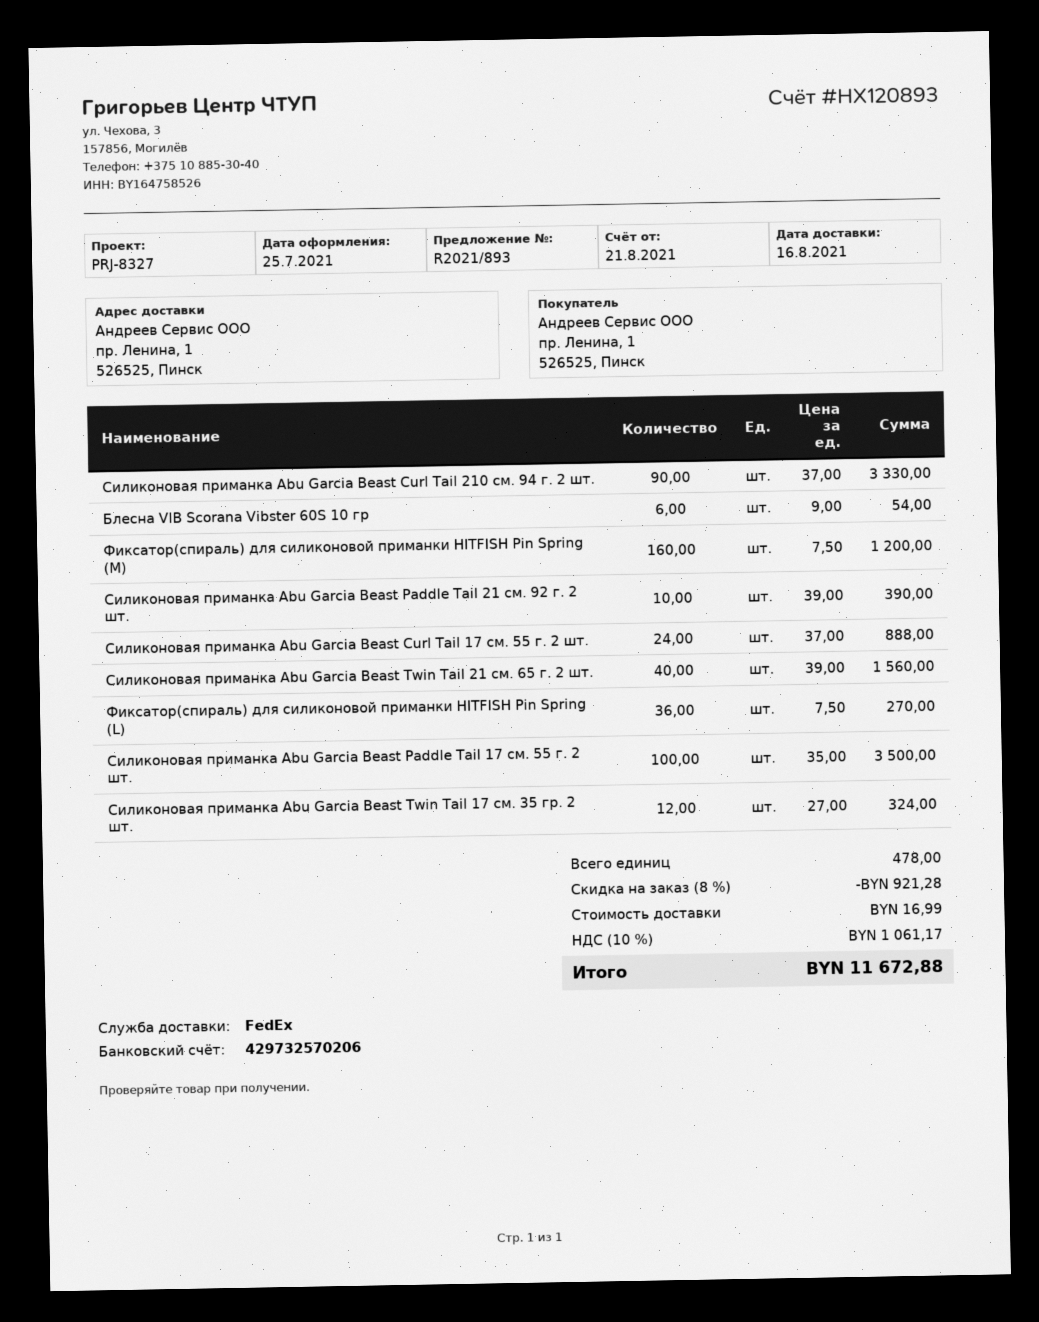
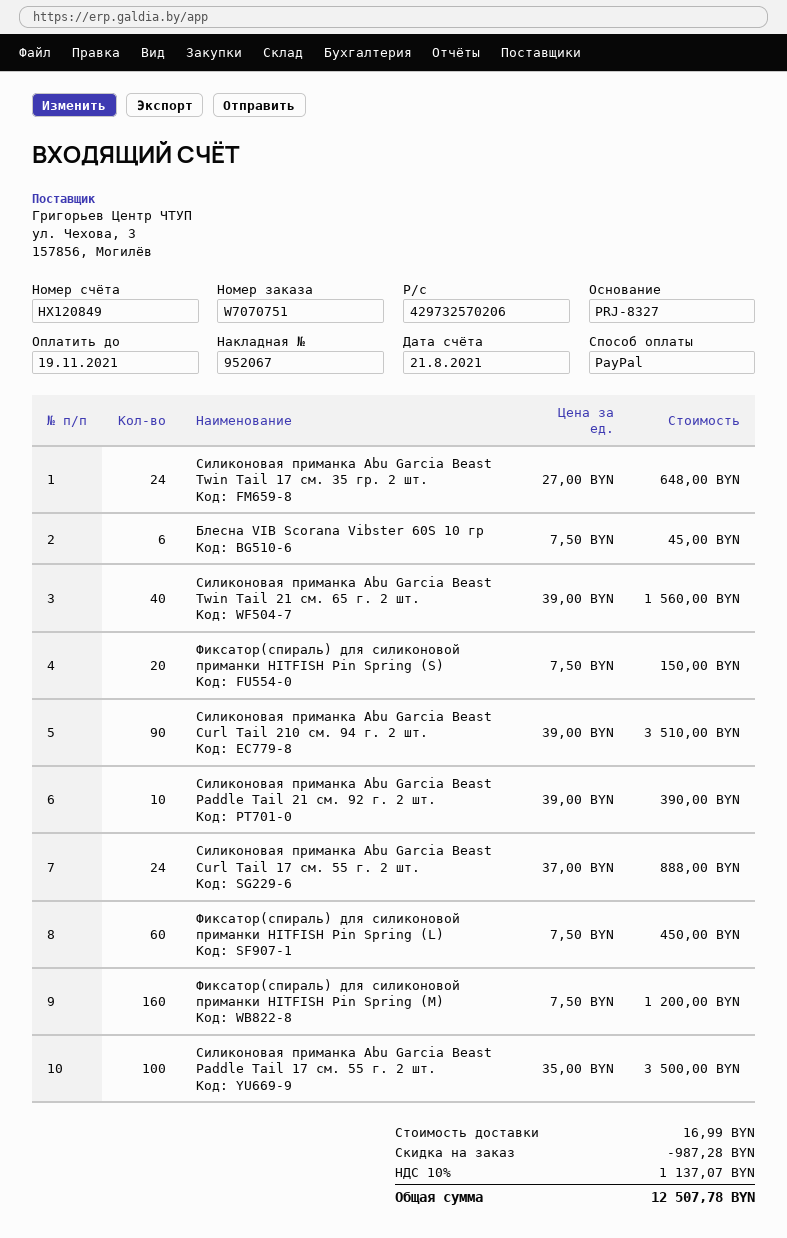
invoice number: HX120893 -> HX120849
Силиконовая приманка Abu Garcia Beast Curl Tail 210 см. 94 г. 2 шт.: 90 x 37.00 = 3330.00 -> 90 x 39.00 = 3510.00
Блесна VIB Scorana Vibster 60S 10 гр: 6 x 9.00 = 54.00 -> 6 x 7.50 = 45.00
Фиксатор(спираль) для силиконовой приманки HITFISH Pin Spring (L): 36 x 7.50 = 270.00 -> 60 x 7.50 = 450.00
Силиконовая приманка Abu Garcia Beast Twin Tail 17 см. 35 гр. 2 шт.: 12 x 27.00 = 324.00 -> 24 x 27.00 = 648.00
Фиксатор(спираль) для силиконовой приманки HITFISH Pin Spring (S): none -> 20 x 7.50 = 150.00
discount: 921.28 -> 987.28
tax: 10% = 1061.17 -> 10% = 1137.07
total: 11672.88 -> 12507.78

